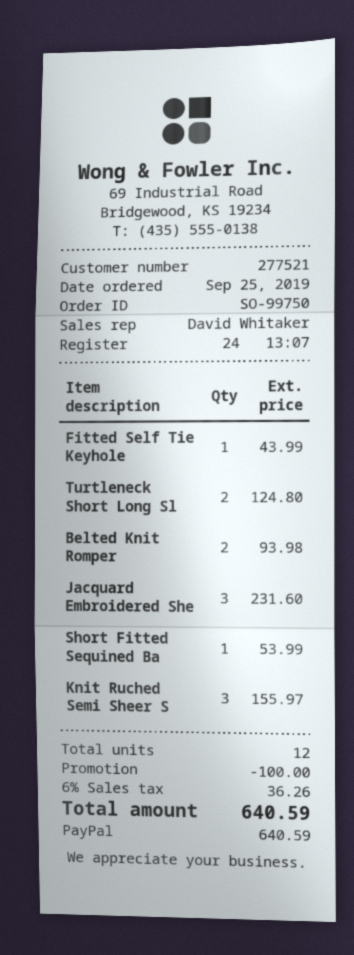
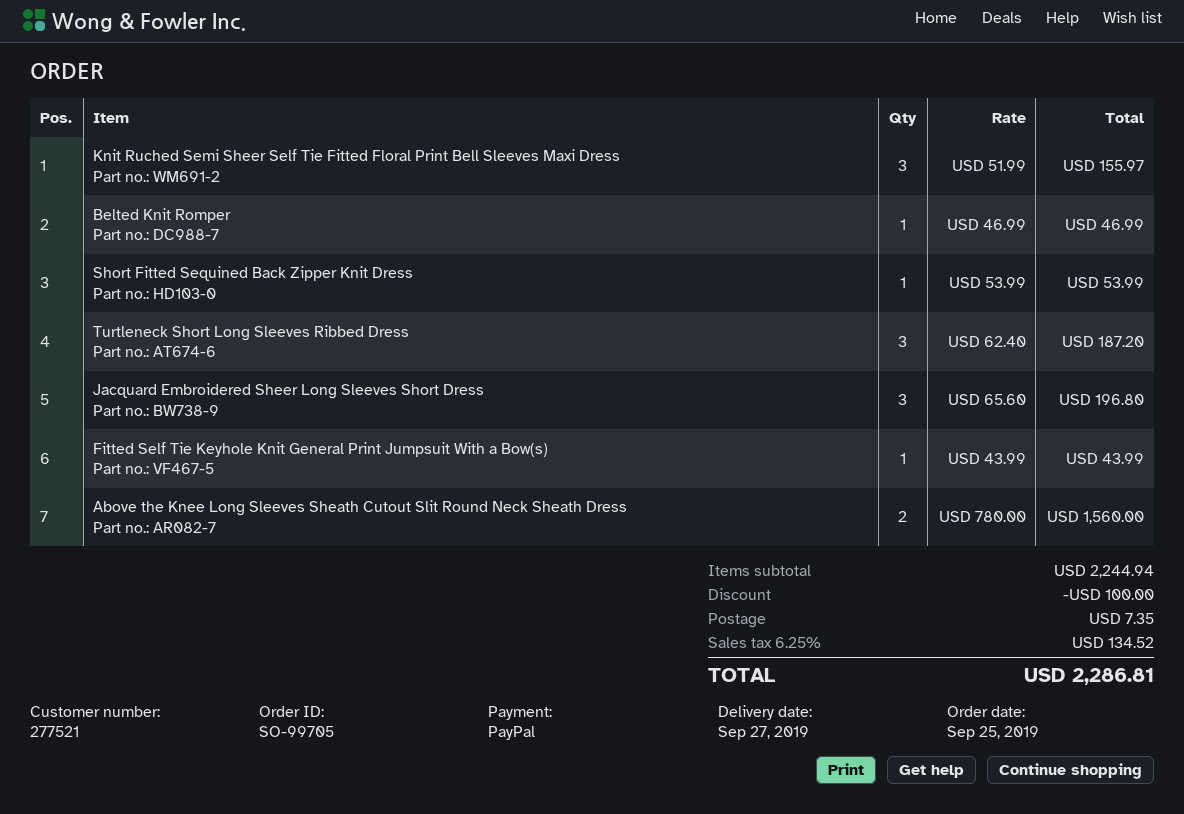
order number: SO-99750 -> SO-99705
Turtleneck Short Long Sl: 2 for 124.80 -> 3 for 187.20
Belted Knit Romper: 2 for 93.98 -> 1 for 46.99
Jacquard Embroidered She: 3 for 231.60 -> 3 for 196.80
Above the Knee Long Sleeves Sheath Cutout Slit Round Neck Sheath Dress: none -> 2 for 1560.00
shipping: none -> 7.35
tax: 6% = 36.26 -> 6.25% = 134.52
total: 640.59 -> 2286.81

